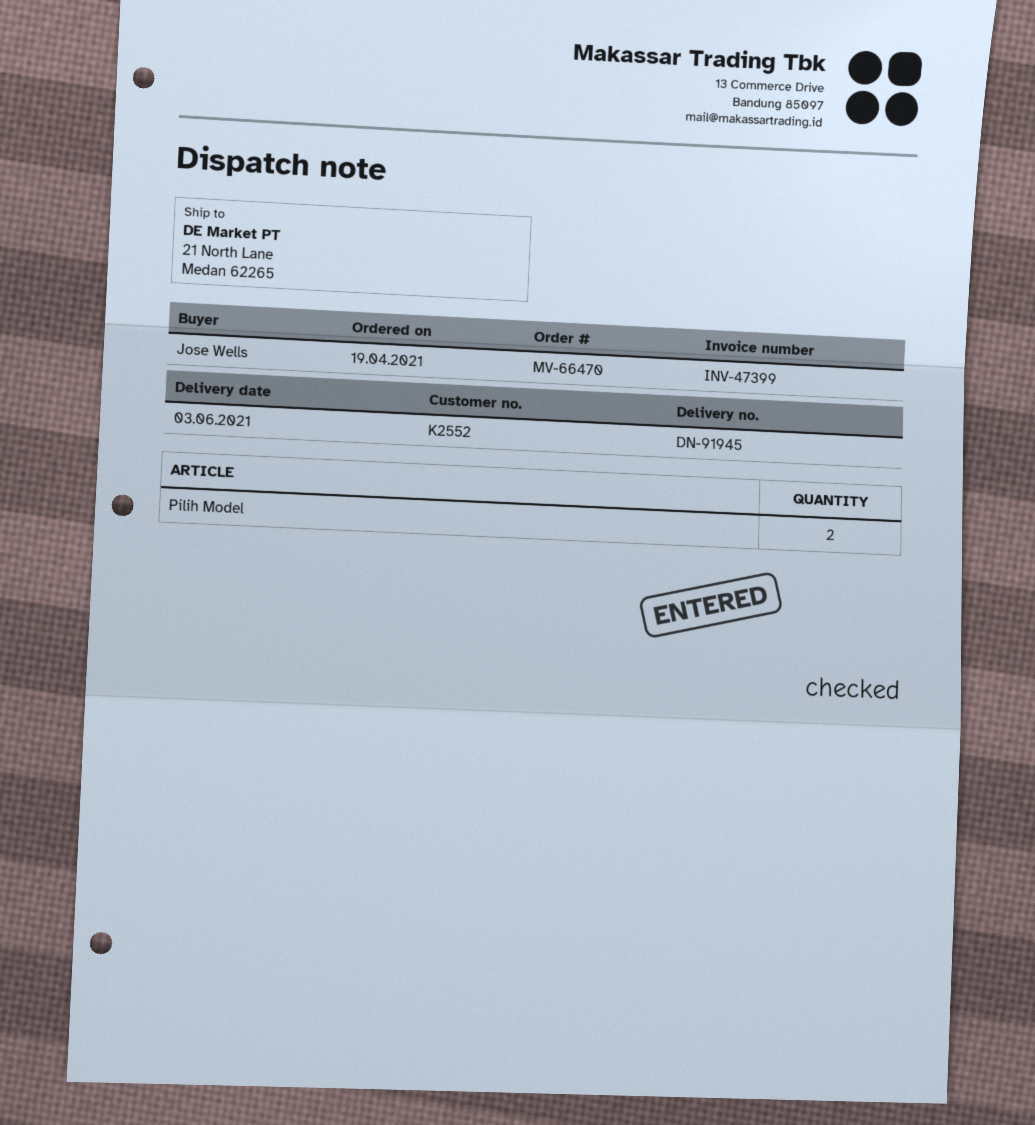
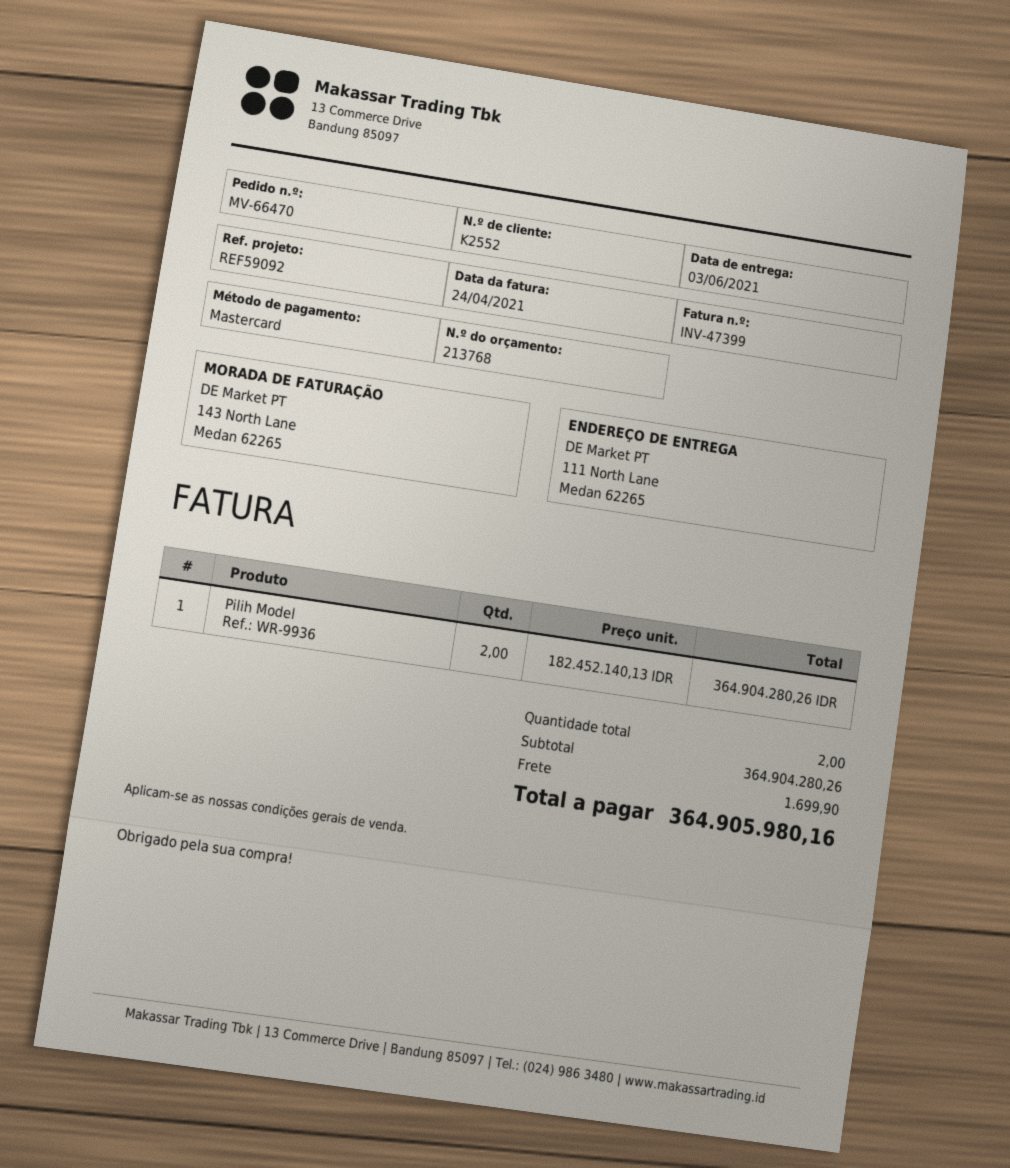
ship to: 21 North Lane, Medan 62265 -> 111 North Lane, Medan 62265

